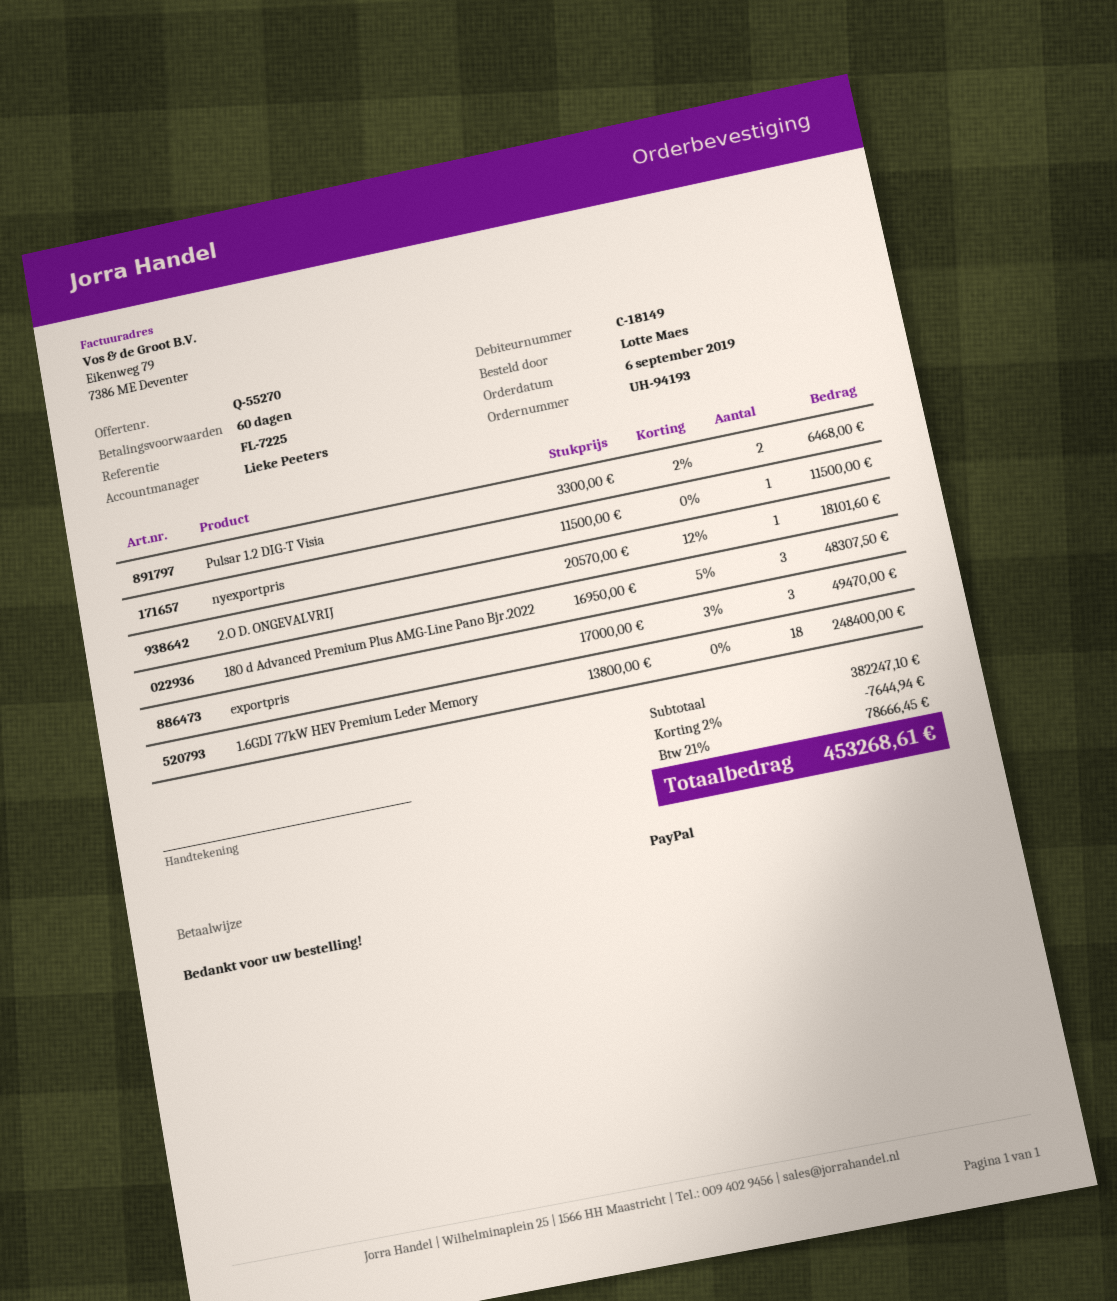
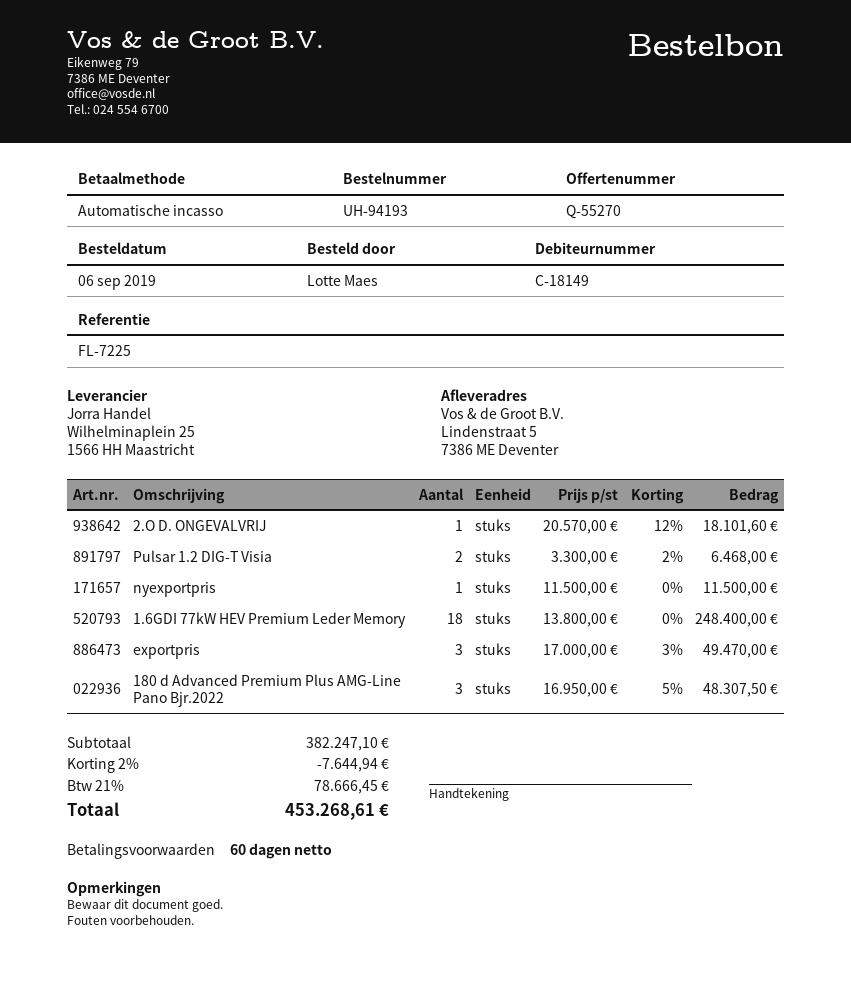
payment method: PayPal -> direct debit

